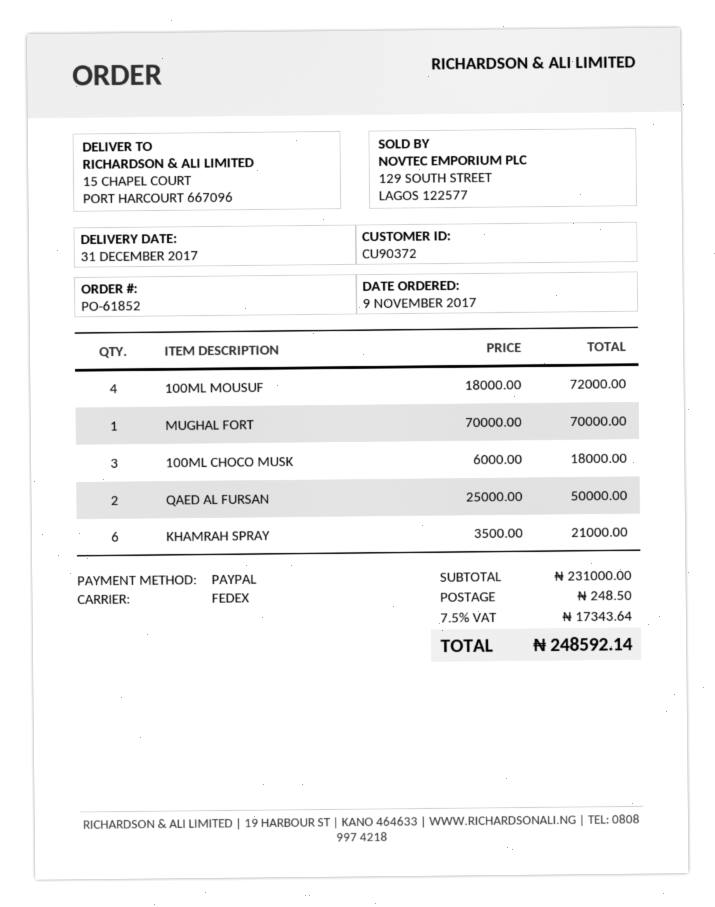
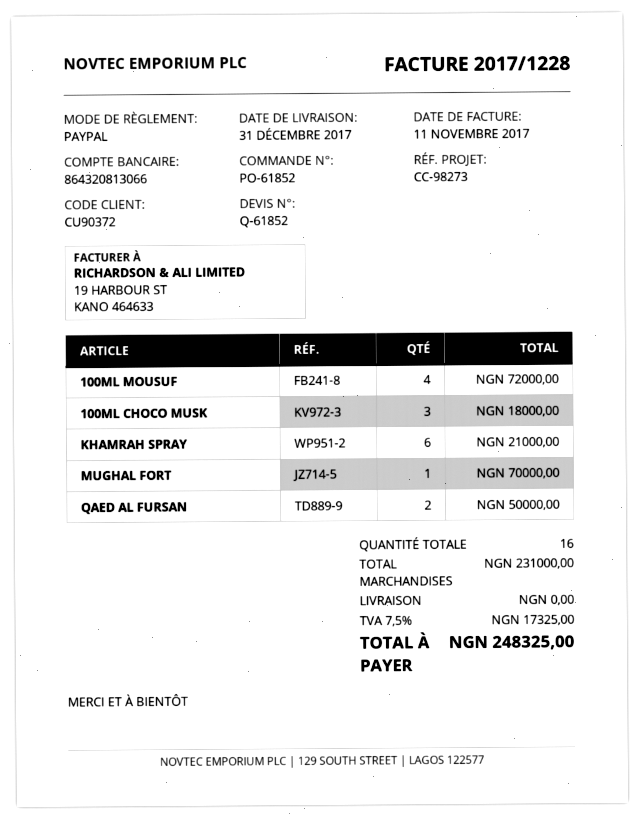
shipping: 248.50 -> 0.00
tax: 7.5% = 17343.64 -> 7.5% = 17325.00
total: 248592.14 -> 248325.00

